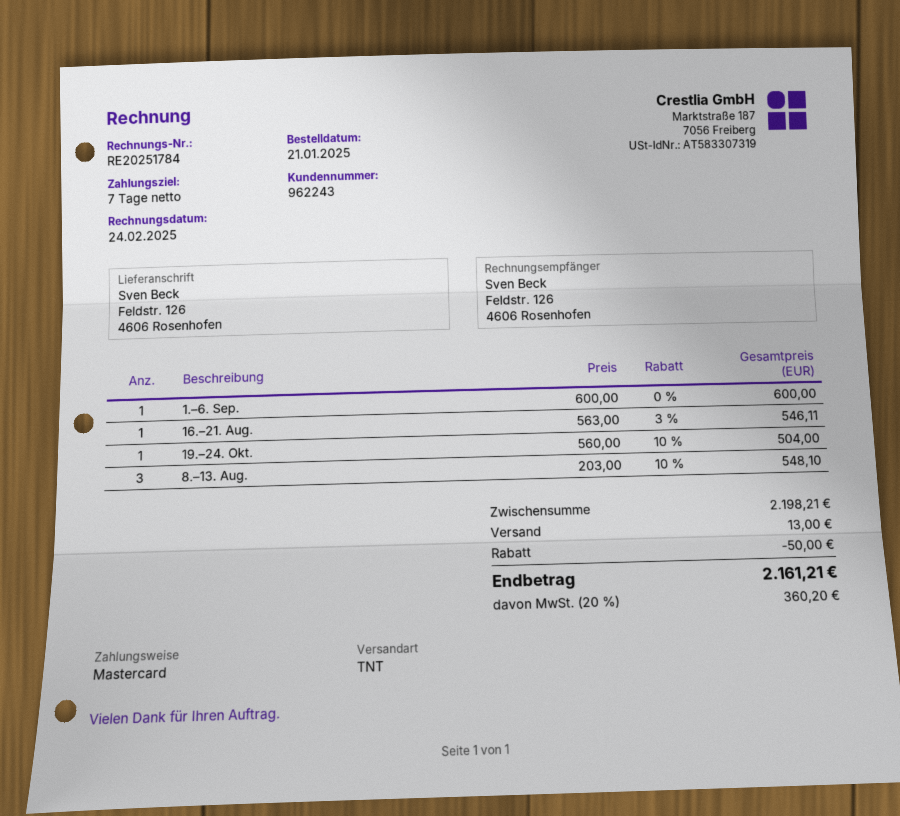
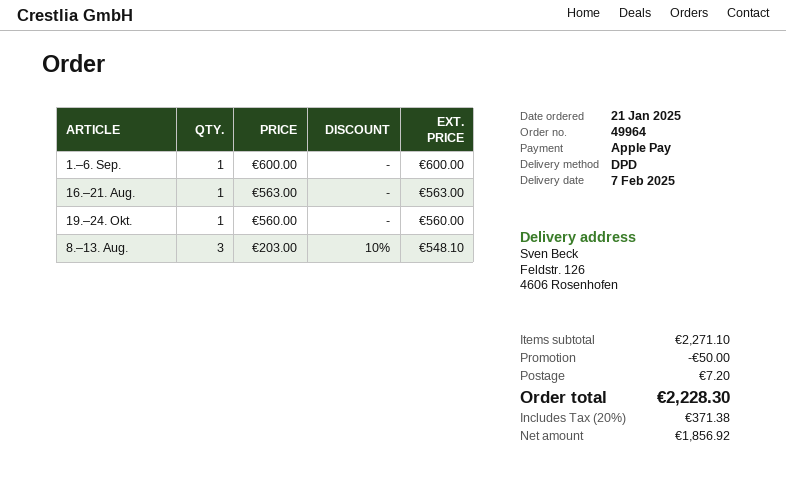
payment method: Mastercard -> Apple Pay
shipping method: TNT -> DPD
16.–21. Aug.: 1 x 563.00 - 3% = 546.11 -> 1 x 563.00 = 563.00
19.–24. Okt.: 1 x 560.00 - 10% = 504.00 -> 1 x 560.00 = 560.00
subtotal: 2198.21 -> 2271.10
shipping: 13.00 -> 7.20
tax: 20% = 360.20 -> 20% = 371.38
total: 2161.21 -> 2228.30

